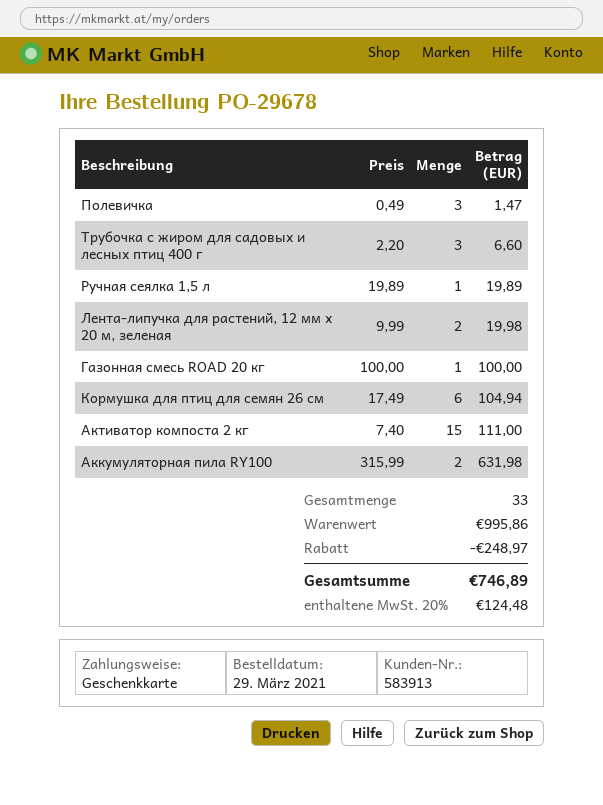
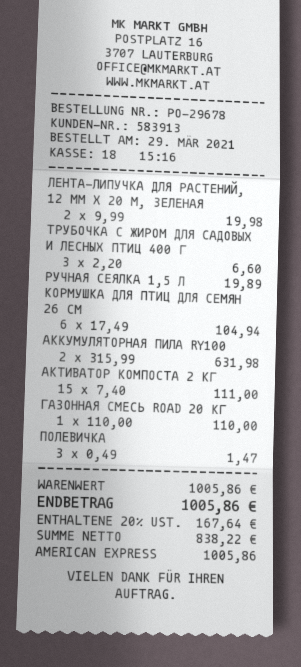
payment method: gift card -> American Express
Газонная смесь ROAD 20 кг: 1 x 100.00 = 100.00 -> 1 x 110.00 = 110.00
subtotal: 995.86 -> 1005.86
discount: 248.97 -> none
tax: 20% = 124.48 -> 20% = 167.64
total: 746.89 -> 1005.86

